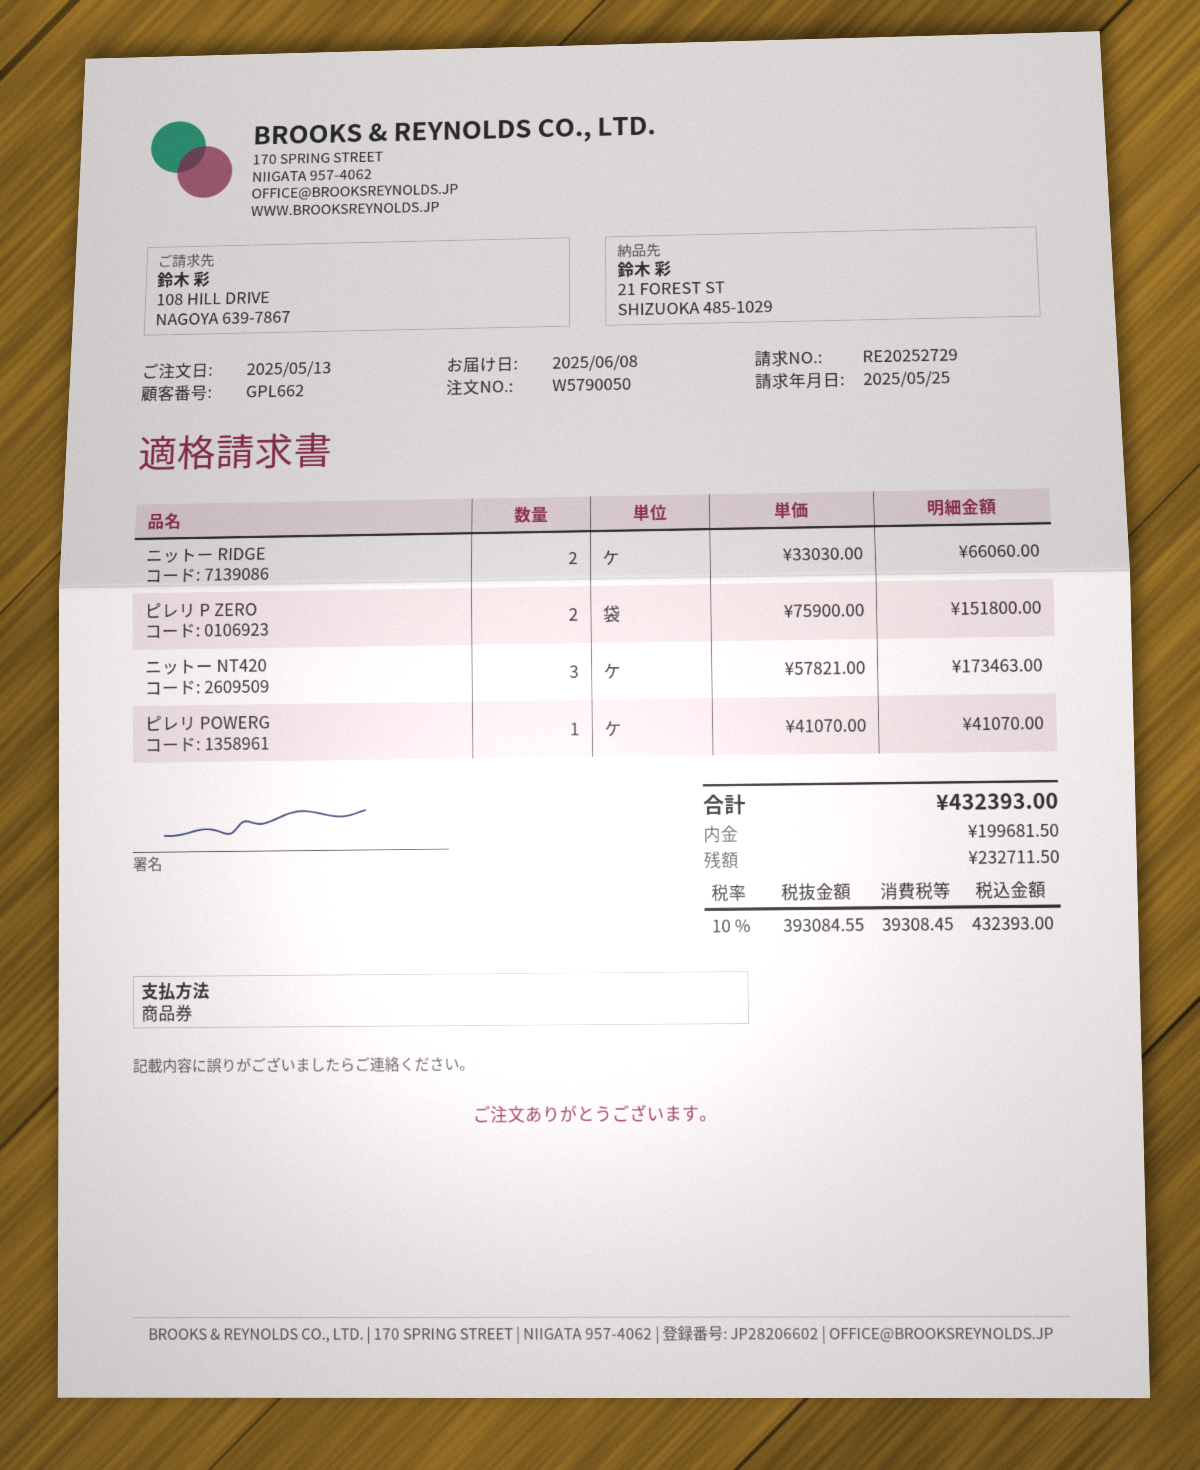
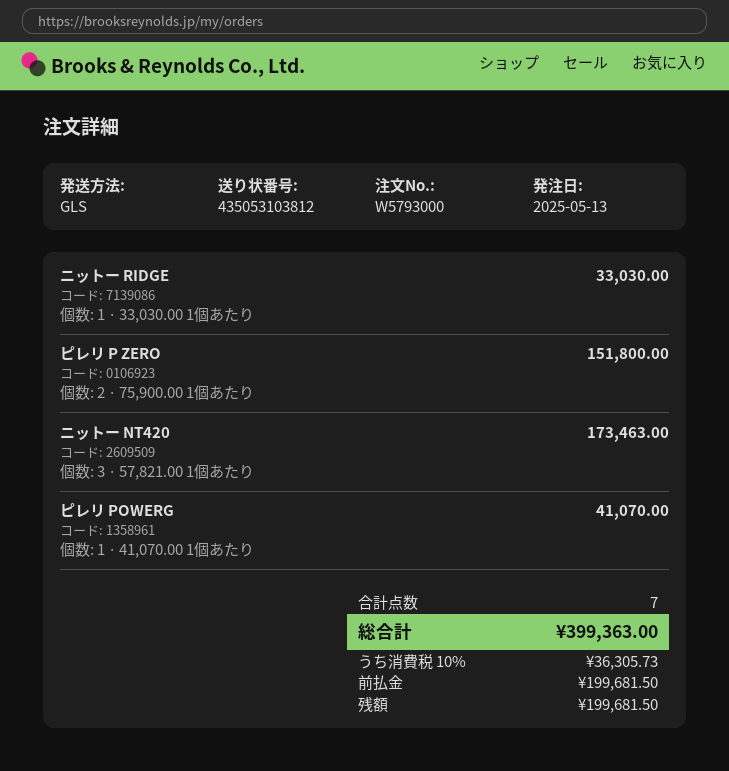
order number: W5790050 -> W5793000
ニットー RIDGE: 2 x 33030.00 = 66060.00 -> 1 x 33030.00 = 33030.00
tax: 10% = 39308.45 -> 10% = 36305.73
total: 432393.00 -> 399363.00
balance: 232711.50 -> 199681.50

